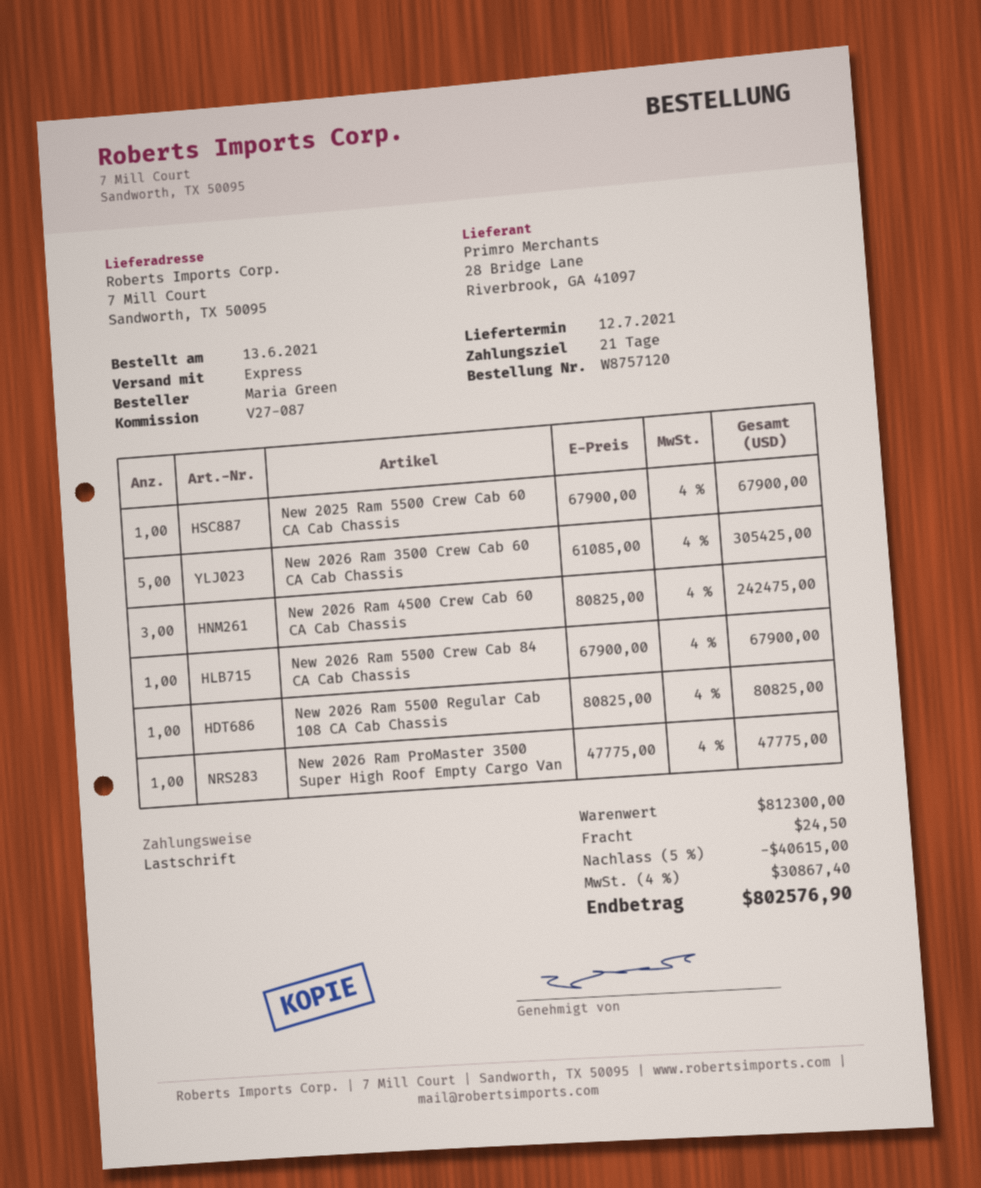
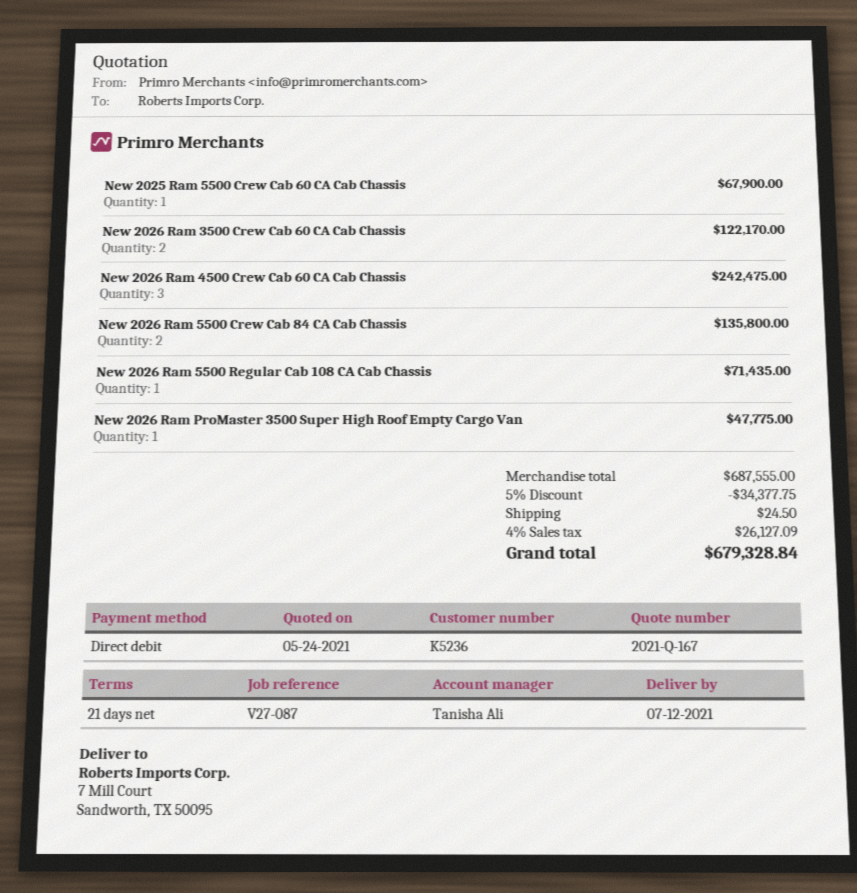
New 2026 Ram 3500 Crew Cab 60 CA Cab Chassis: 5 for 305425.00 -> 2 for 122170.00
New 2026 Ram 5500 Crew Cab 84 CA Cab Chassis: 1 for 67900.00 -> 2 for 135800.00
New 2026 Ram 5500 Regular Cab 108 CA Cab Chassis: 1 for 80825.00 -> 1 for 71435.00
subtotal: 812300.00 -> 687555.00
discount: 5% = 40615.00 -> 5% = 34377.75
tax: 4% = 30867.40 -> 4% = 26127.09
total: 802576.90 -> 679328.84

